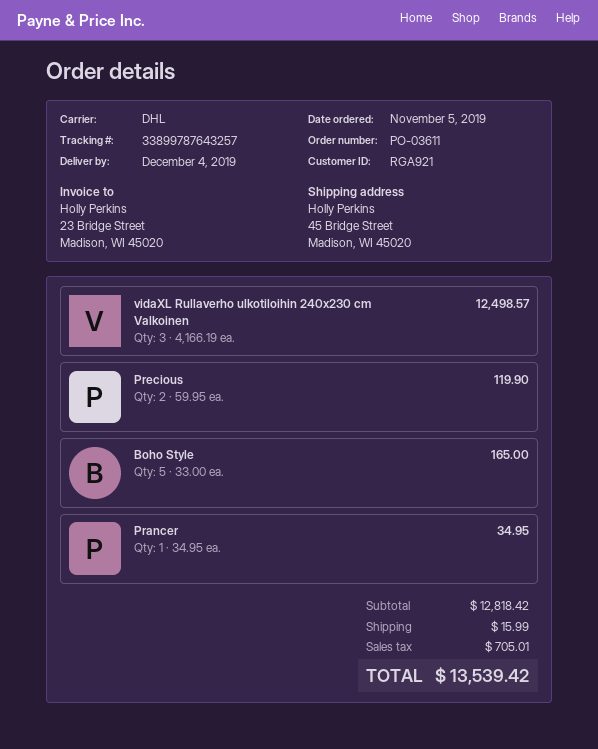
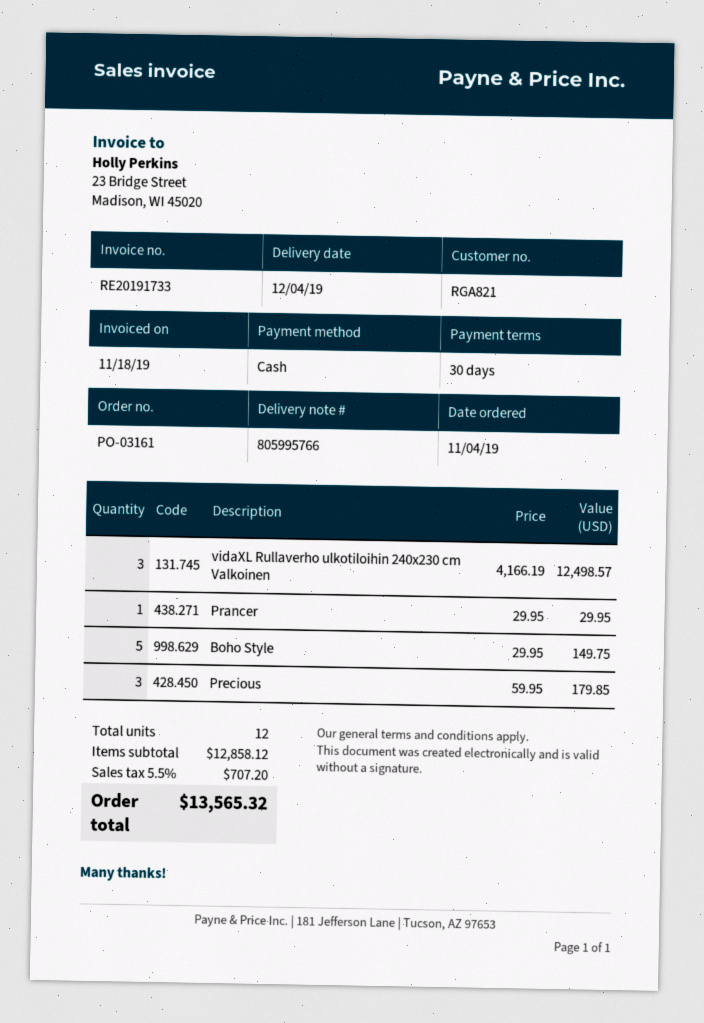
order number: PO-03611 -> PO-03161
order date: 2019-11-05 -> 2019-11-04
customer number: RGA921 -> RGA821
Precious: 2 x 59.95 = 119.90 -> 3 x 59.95 = 179.85
Boho Style: 5 x 33.00 = 165.00 -> 5 x 29.95 = 149.75
Prancer: 1 x 34.95 = 34.95 -> 1 x 29.95 = 29.95
subtotal: 12818.42 -> 12858.12
shipping: 15.99 -> none
tax: 705.01 -> 707.20
total: 13539.42 -> 13565.32

